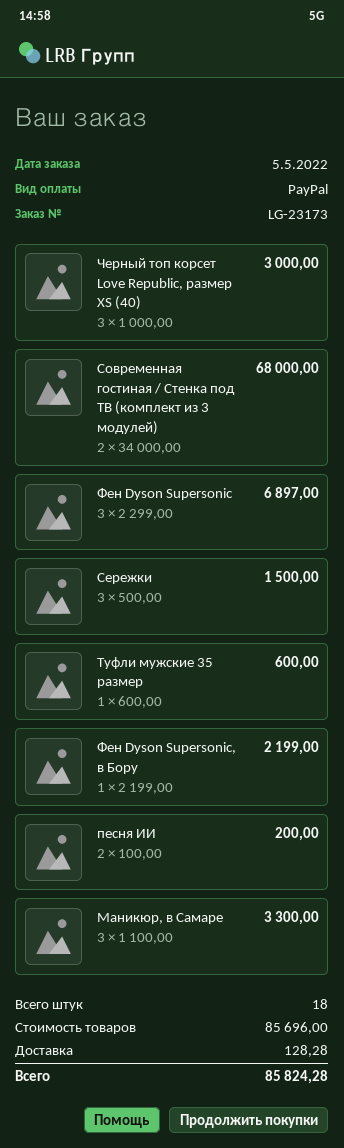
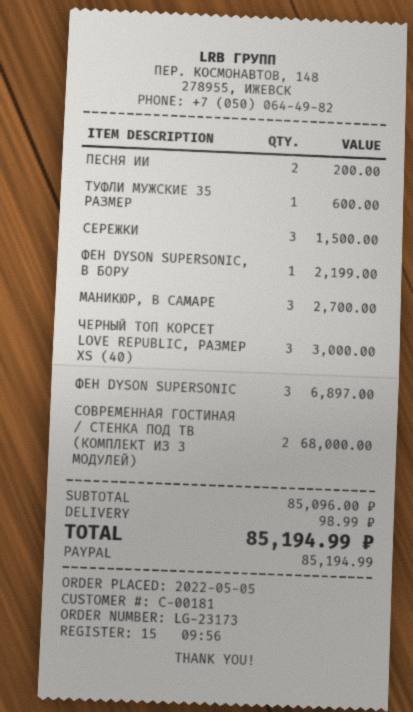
Маникюр, в Самаре: 3 for 3300.00 -> 3 for 2700.00
subtotal: 85696.00 -> 85096.00
shipping: 128.28 -> 98.99
total: 85824.28 -> 85194.99

